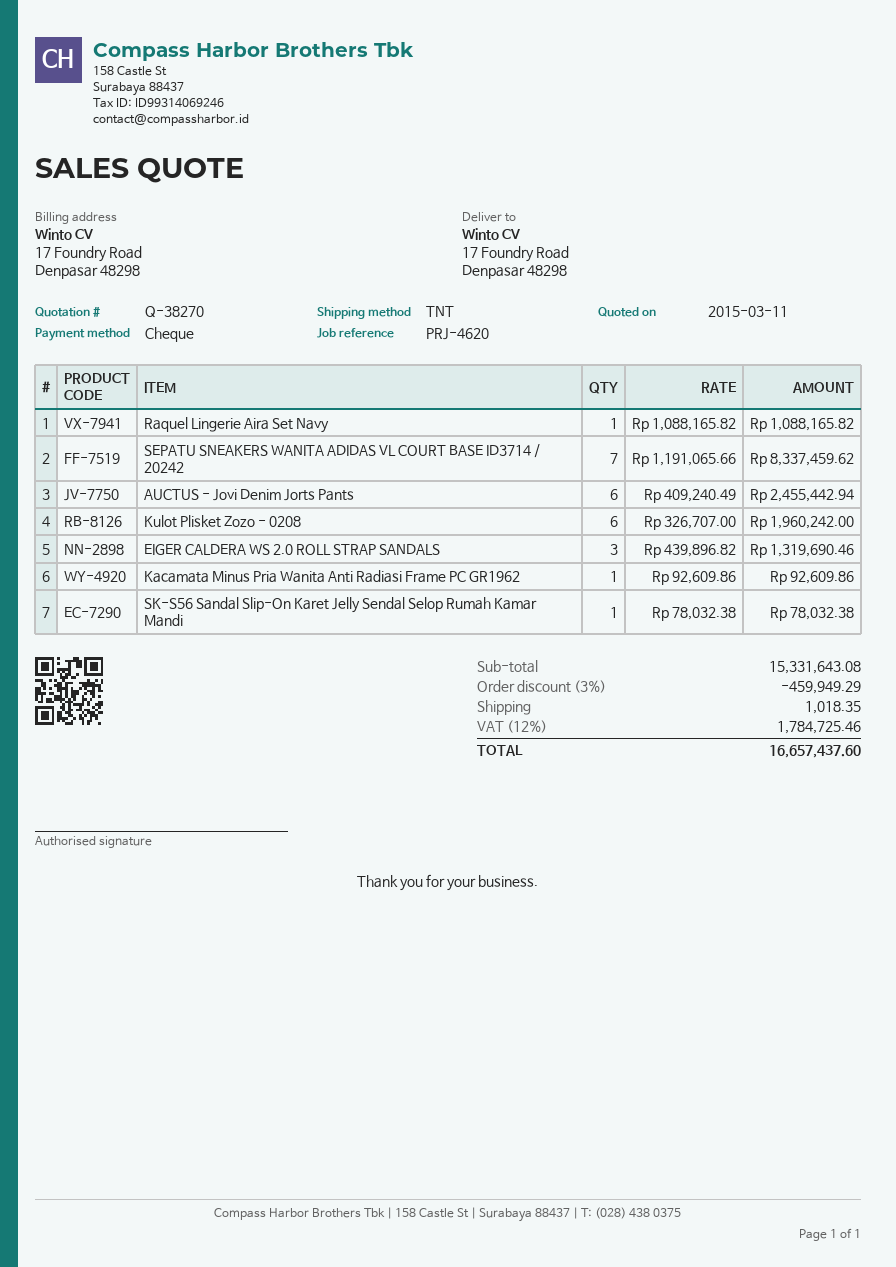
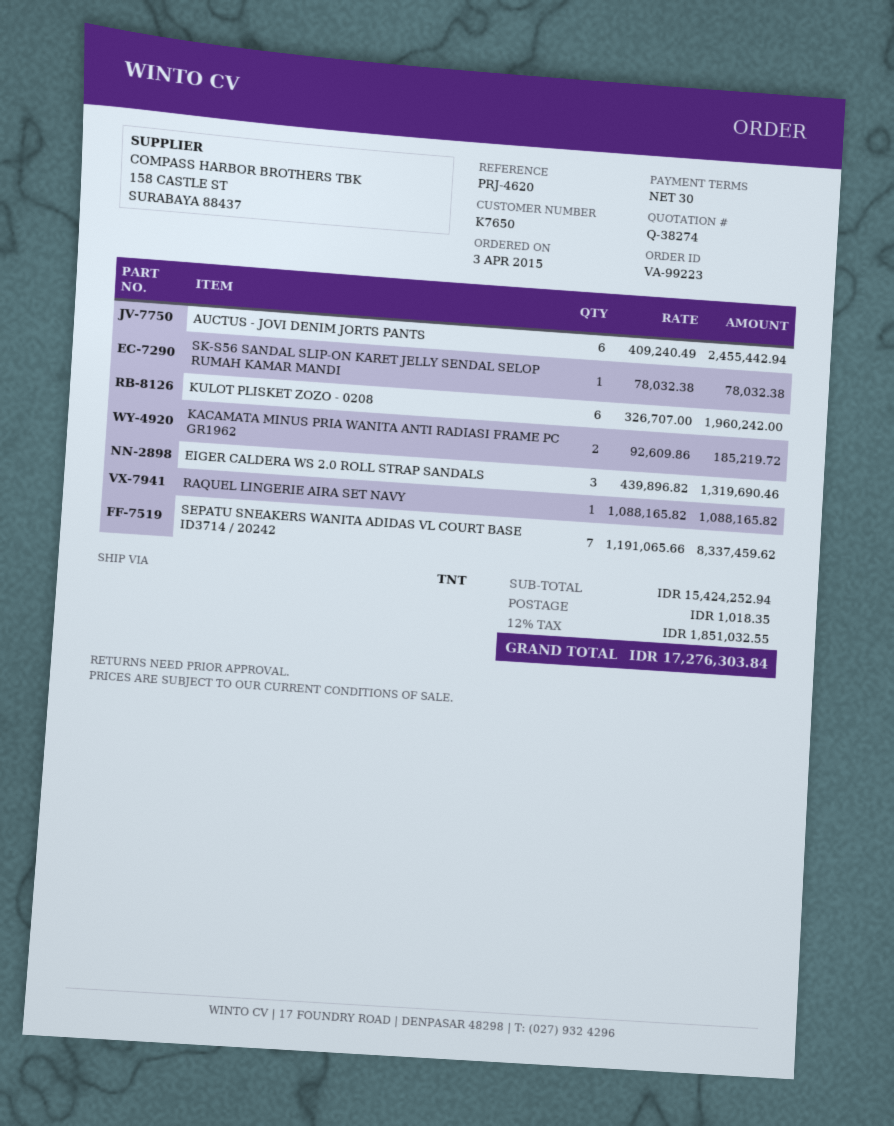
quote number: Q-38270 -> Q-38274
Kacamata Minus Pria Wanita Anti Radiasi Frame PC GR1962: 1 x 92609.86 = 92609.86 -> 2 x 92609.86 = 185219.72
subtotal: 15331643.08 -> 15424252.94
discount: 3% = 459949.29 -> none
tax: 12% = 1784725.46 -> 12% = 1851032.55
total: 16657437.60 -> 17276303.84

